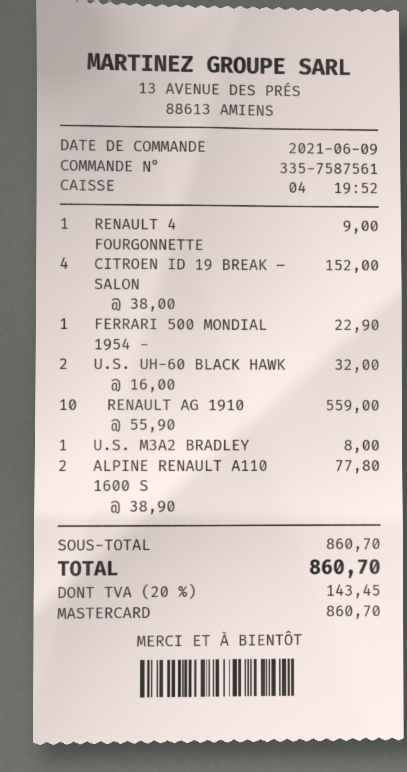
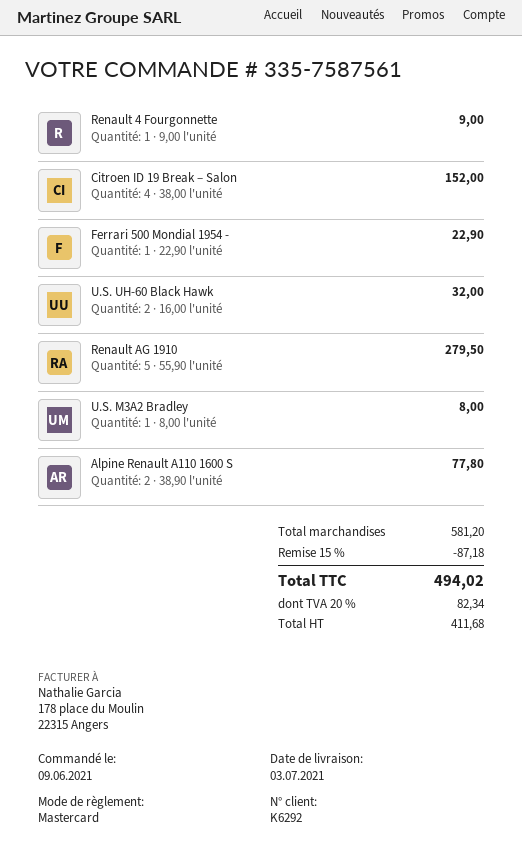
RENAULT AG 1910: 10 x 55.90 = 559.00 -> 5 x 55.90 = 279.50
subtotal: 860.70 -> 581.20
discount: none -> 15% = 87.18
tax: 20% = 143.45 -> 20% = 82.34
total: 860.70 -> 494.02

